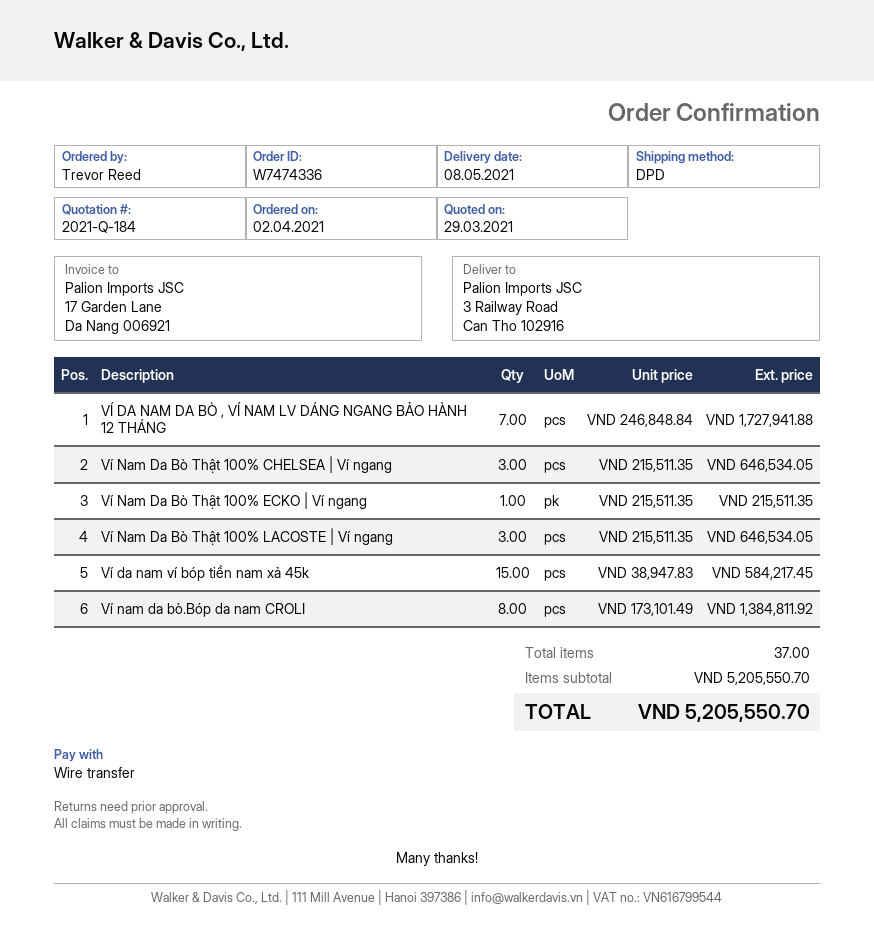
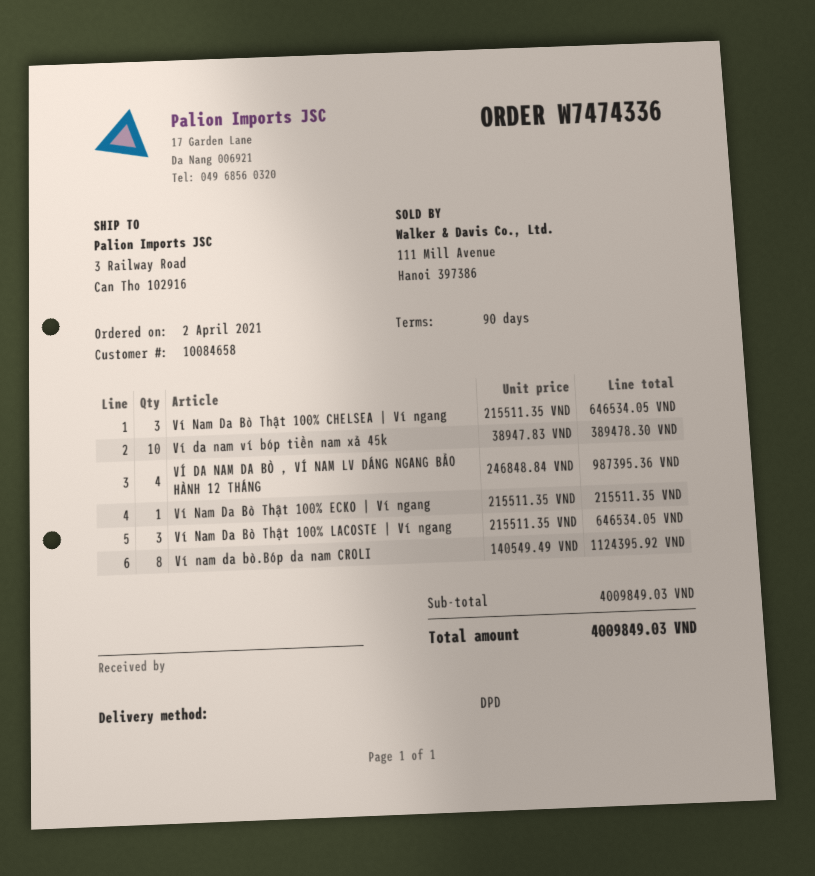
VÍ DA NAM DA BÒ , VÍ NAM LV DÁNG NGANG BẢO HÀNH 12 THÁNG: 7 x 246848.84 = 1727941.88 -> 4 x 246848.84 = 987395.36
Ví da nam ví bóp tiền nam xả 45k: 15 x 38947.83 = 584217.45 -> 10 x 38947.83 = 389478.30
Ví nam da bò.Bóp da nam CROLI: 8 x 173101.49 = 1384811.92 -> 8 x 140549.49 = 1124395.92
subtotal: 5205550.70 -> 4009849.03
total: 5205550.70 -> 4009849.03

